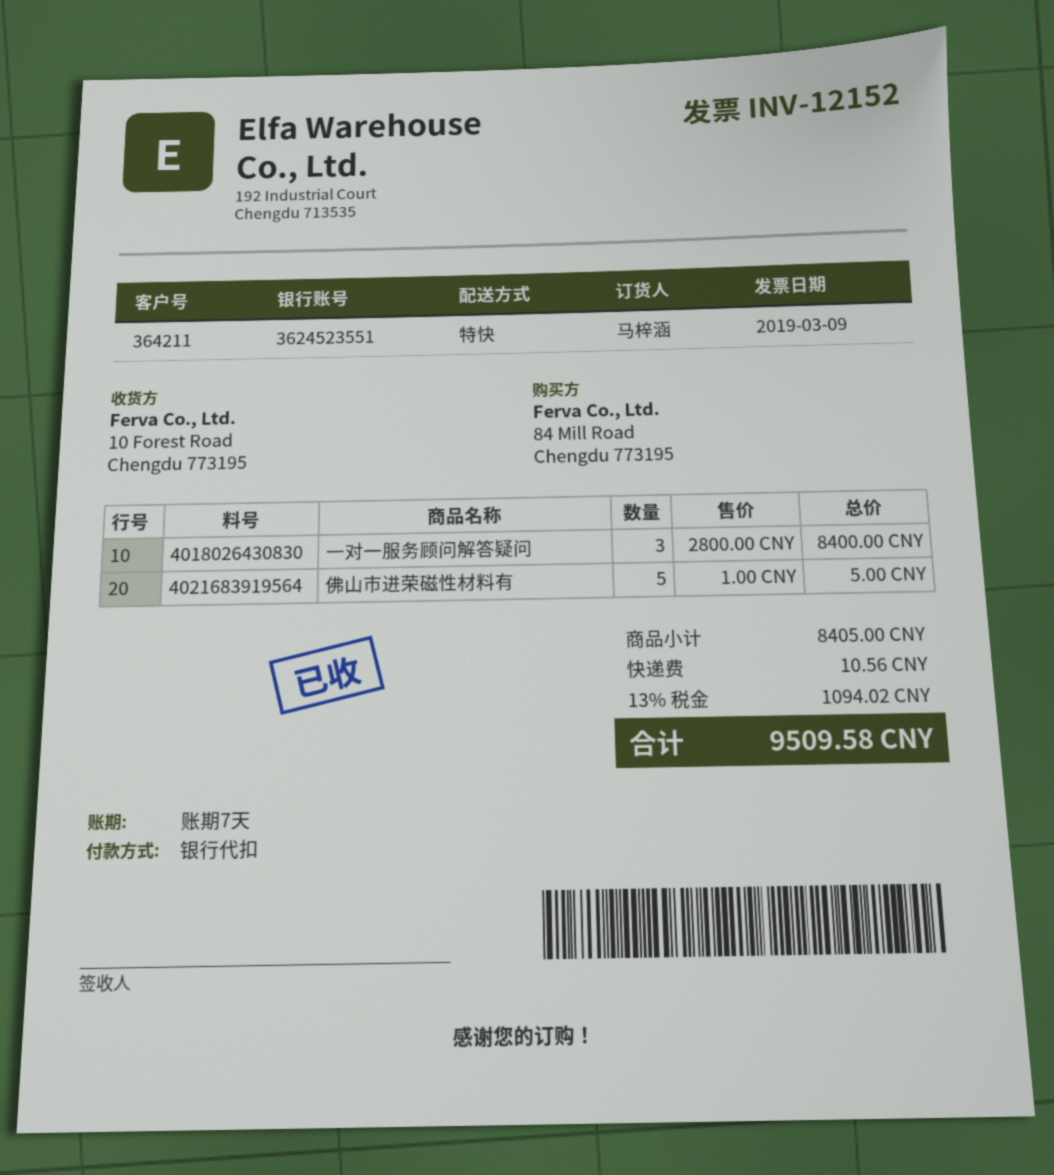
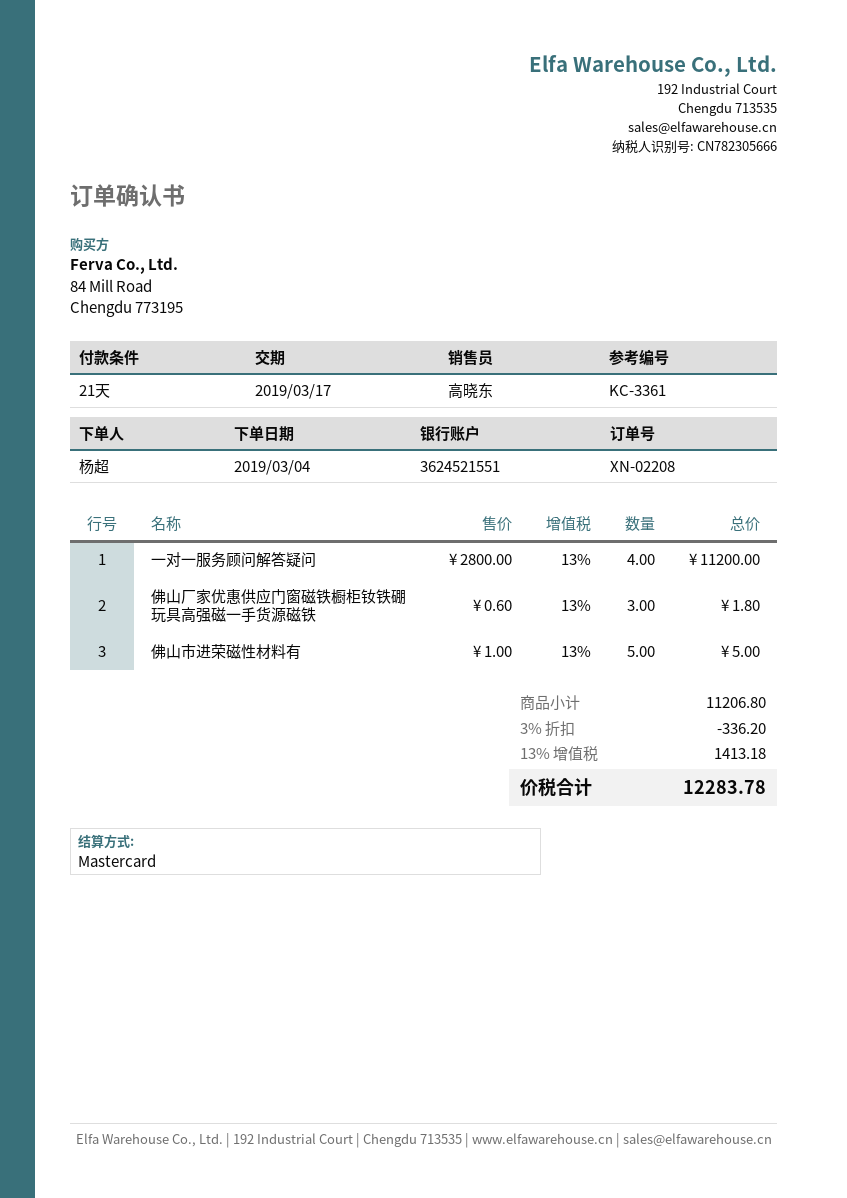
payment terms: 7 days -> 21 days
ordered by: 马梓涵 -> 杨超
payment method: direct debit -> Mastercard
bank account: 3624523551 -> 3624521551
一对一服务顾问解答疑问: 3 x 2800.00 = 8400.00 -> 4 x 2800.00 = 11200.00
佛山厂家优惠供应门窗磁铁橱柜钕铁硼玩具高强磁一手货源磁铁: none -> 3 x 0.60 = 1.80
subtotal: 8405.00 -> 11206.80
discount: none -> 3% = 336.20
shipping: 10.56 -> none
tax: 13% = 1094.02 -> 13% = 1413.18
total: 9509.58 -> 12283.78

